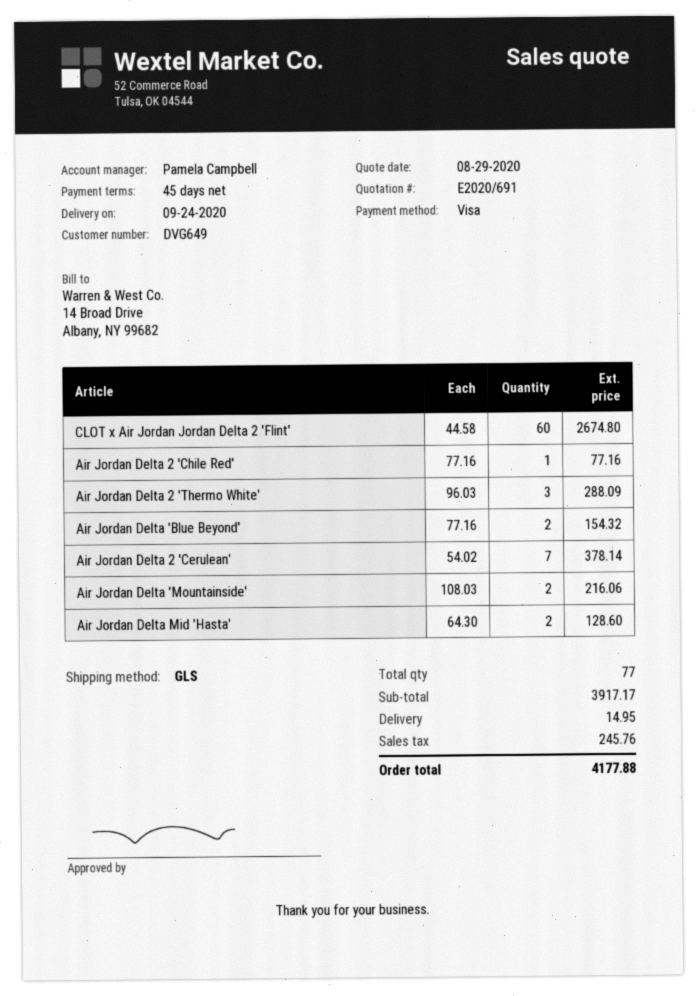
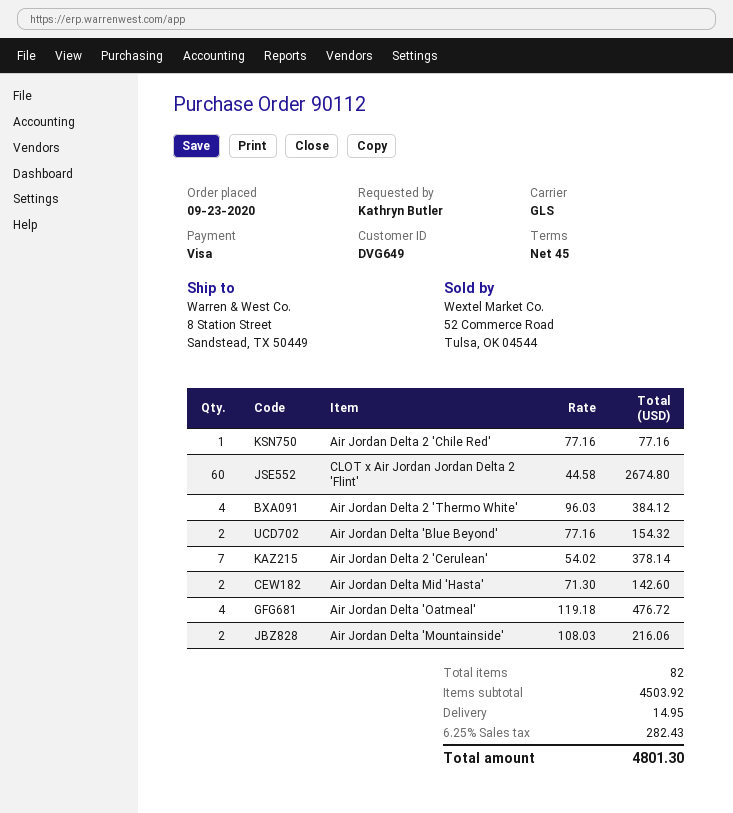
Air Jordan Delta 2 'Thermo White': 3 x 96.03 = 288.09 -> 4 x 96.03 = 384.12
Air Jordan Delta Mid 'Hasta': 2 x 64.30 = 128.60 -> 2 x 71.30 = 142.60
Air Jordan Delta 'Oatmeal': none -> 4 x 119.18 = 476.72
total quantity: 77 -> 82
subtotal: 3917.17 -> 4503.92
tax: 245.76 -> 282.43
total: 4177.88 -> 4801.30

